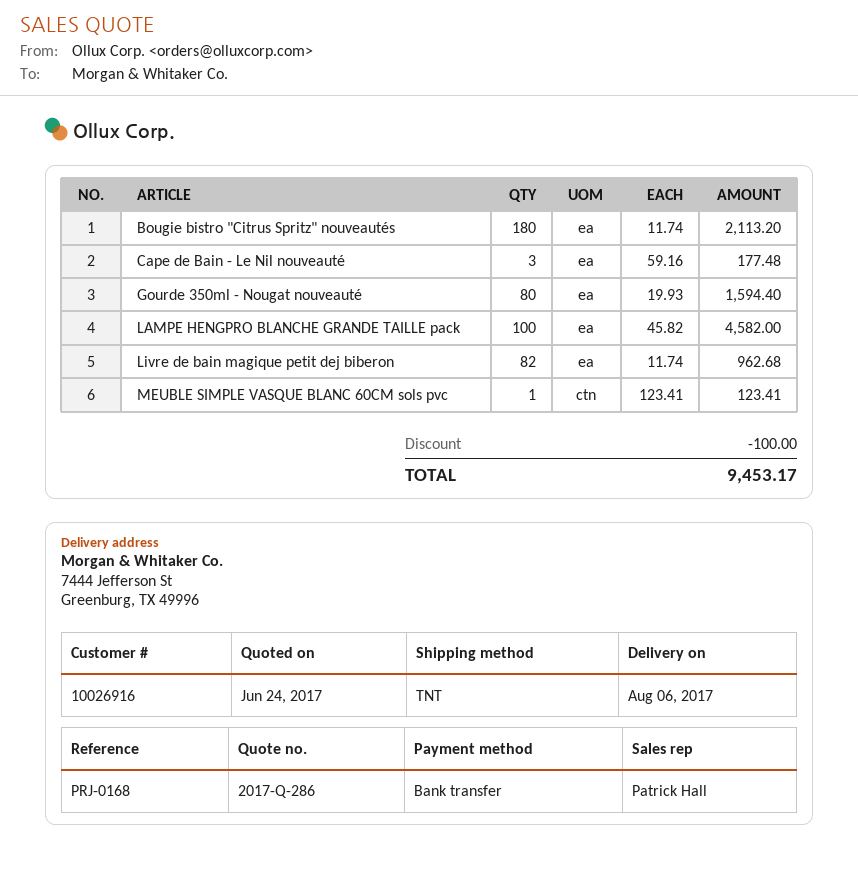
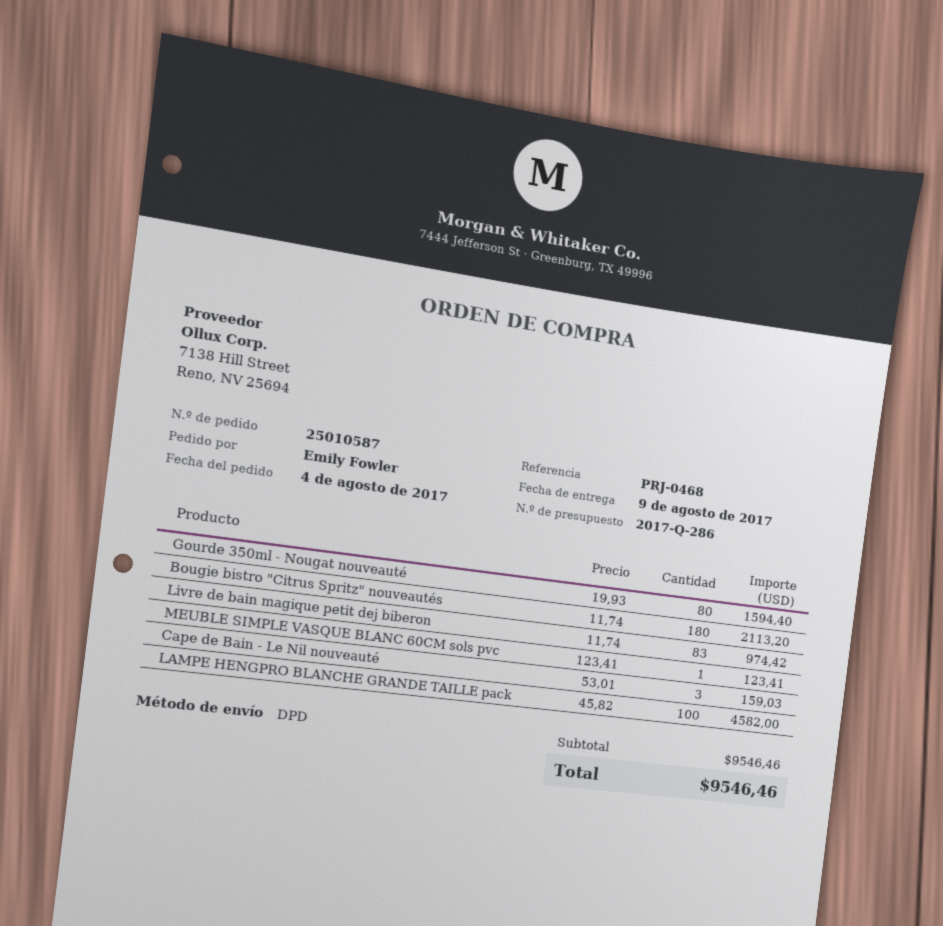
delivery date: 2017-08-06 -> 2017-08-09
reference: PRJ-0168 -> PRJ-0468
shipping method: TNT -> DPD
Cape de Bain - Le Nil nouveauté: 3 x 59.16 = 177.48 -> 3 x 53.01 = 159.03
Livre de bain magique petit dej biberon: 82 x 11.74 = 962.68 -> 83 x 11.74 = 974.42
discount: 100.00 -> none
total: 9453.17 -> 9546.46

